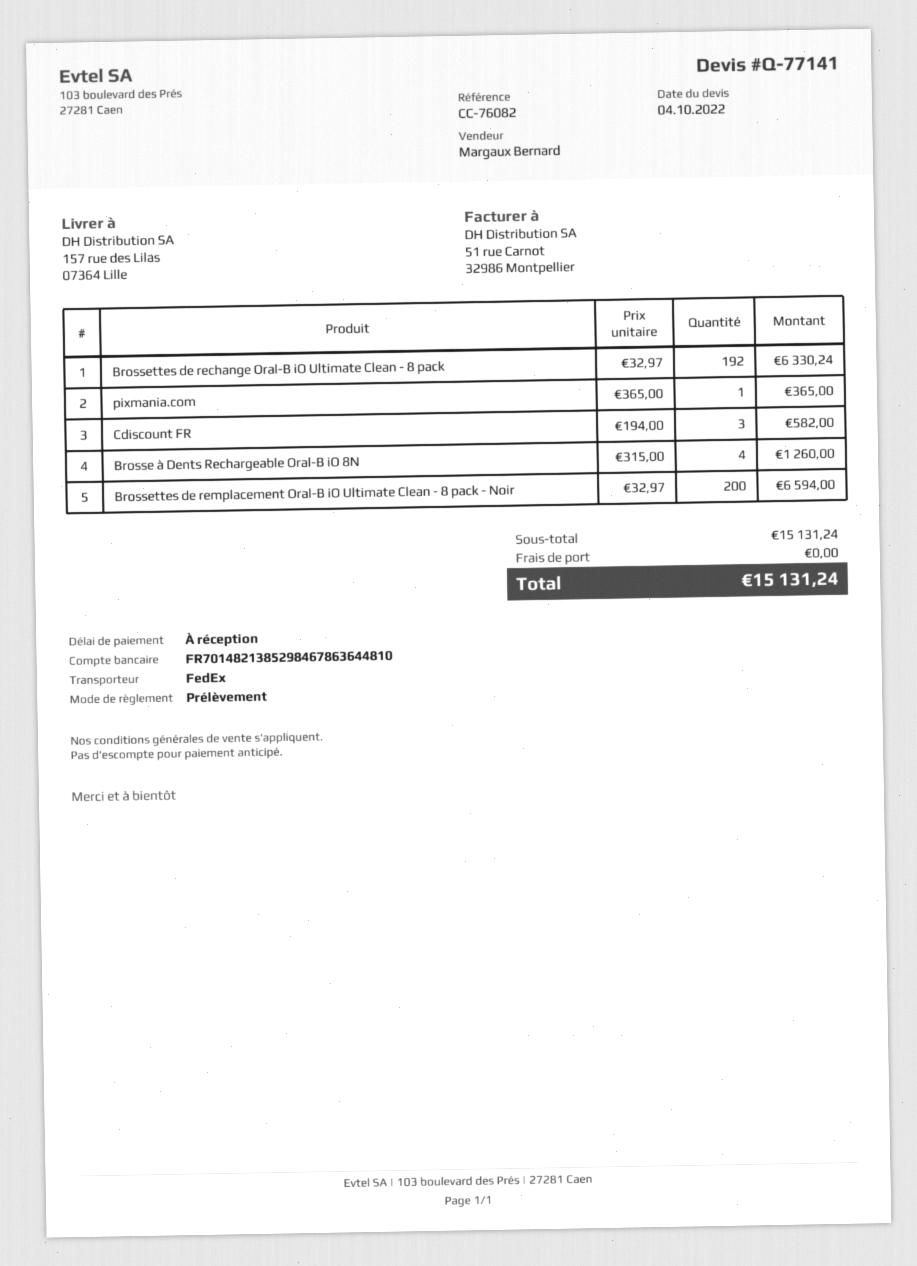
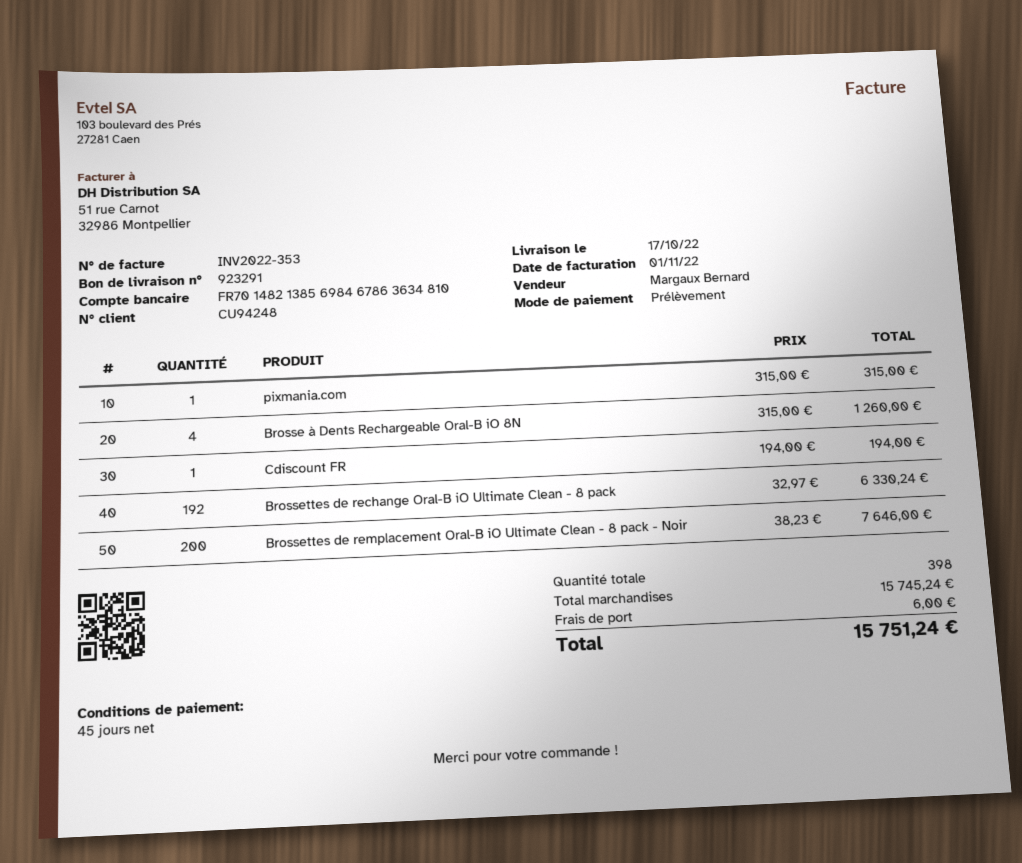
payment terms: on receipt -> 45 days
bank account: FR7014821385298467863644810 -> FR7014821385698467863634810
pixmania.com: 1 x 365.00 = 365.00 -> 1 x 315.00 = 315.00
Cdiscount FR: 3 x 194.00 = 582.00 -> 1 x 194.00 = 194.00
Brossettes de remplacement Oral-B iO Ultimate Clean - 8 pack - Noir: 200 x 32.97 = 6594.00 -> 200 x 38.23 = 7646.00
subtotal: 15131.24 -> 15745.24
shipping: 0.00 -> 6.00
total: 15131.24 -> 15751.24

